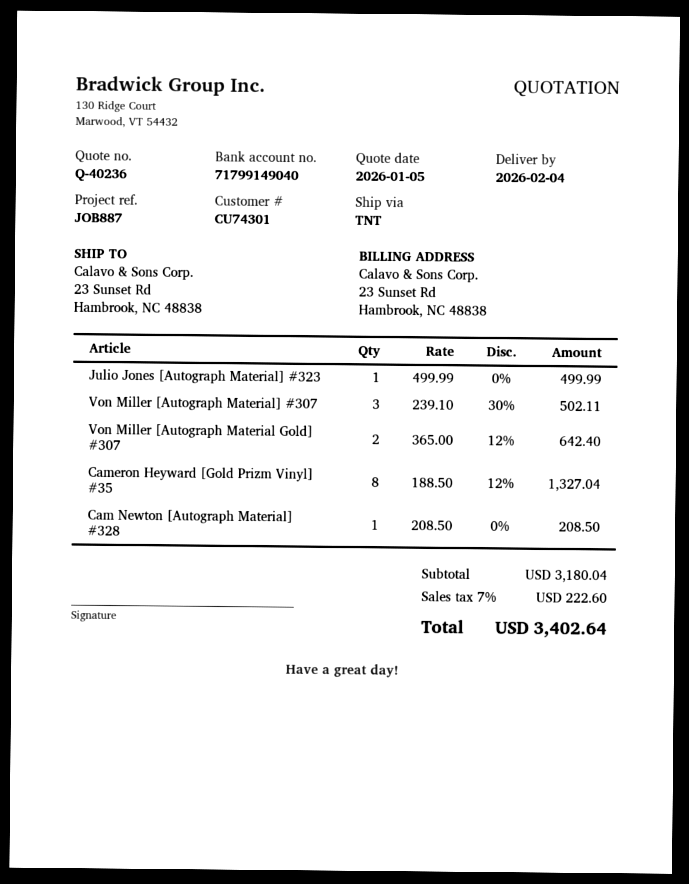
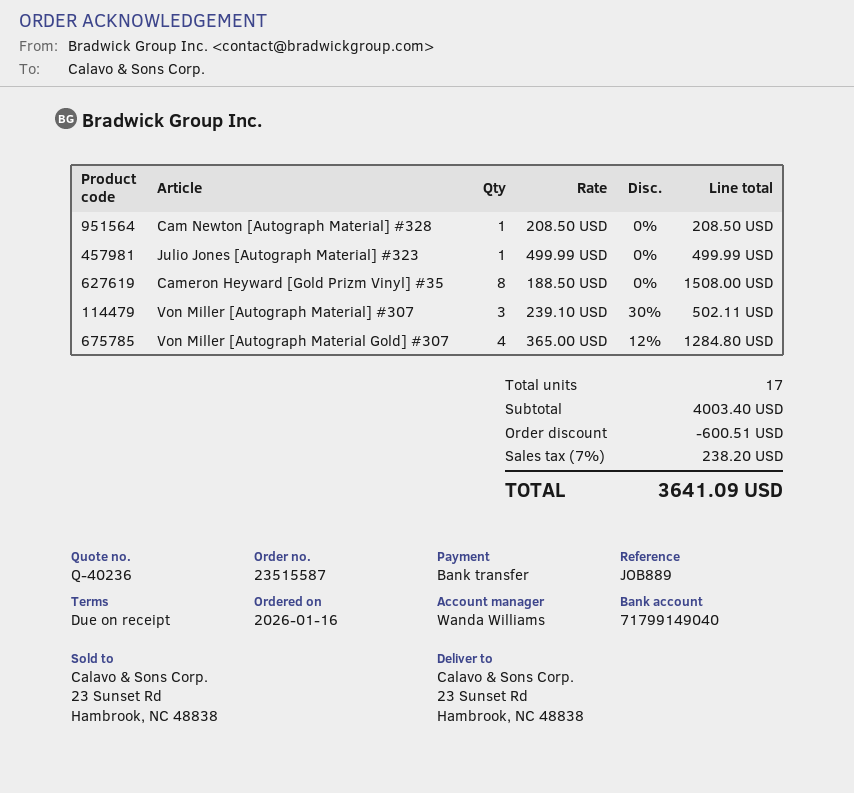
reference: JOB887 -> JOB889
Von Miller [Autograph Material Gold] #307: 2 x 365.00 - 12% = 642.40 -> 4 x 365.00 - 12% = 1284.80
Cameron Heyward [Gold Prizm Vinyl] #35: 8 x 188.50 - 12% = 1327.04 -> 8 x 188.50 = 1508.00
subtotal: 3180.04 -> 4003.40
discount: none -> 600.51
tax: 7% = 222.60 -> 7% = 238.20
total: 3402.64 -> 3641.09

